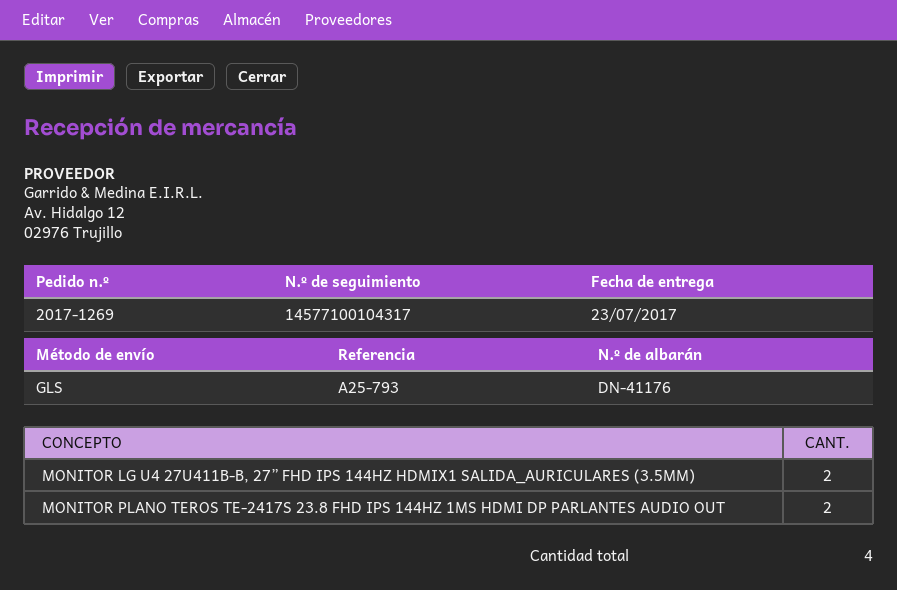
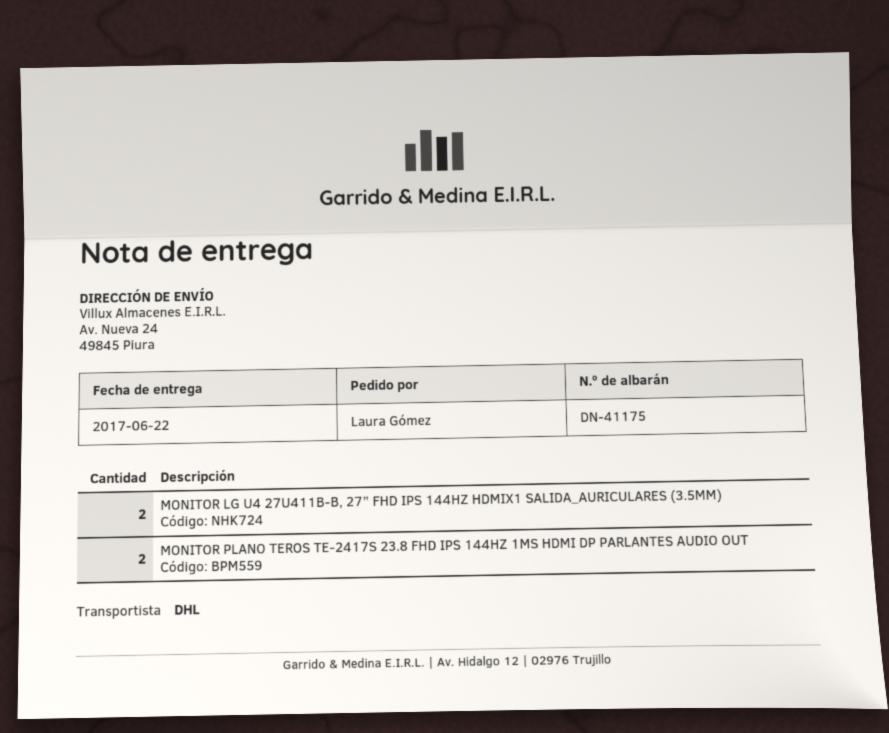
delivery note number: DN-41176 -> DN-41175
delivery date: 2017-07-23 -> 2017-06-22
shipping method: GLS -> DHL

